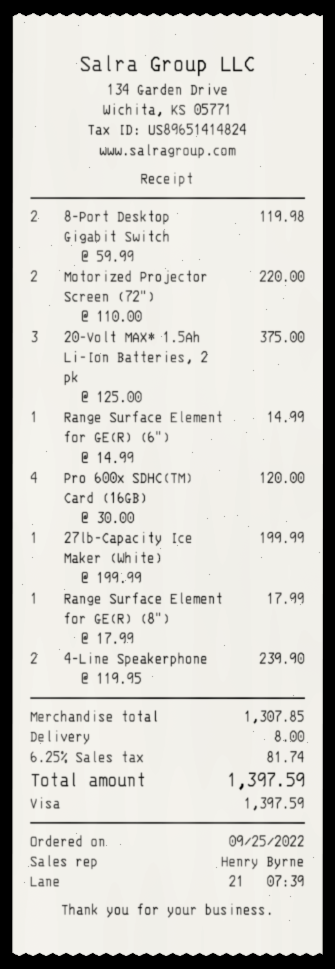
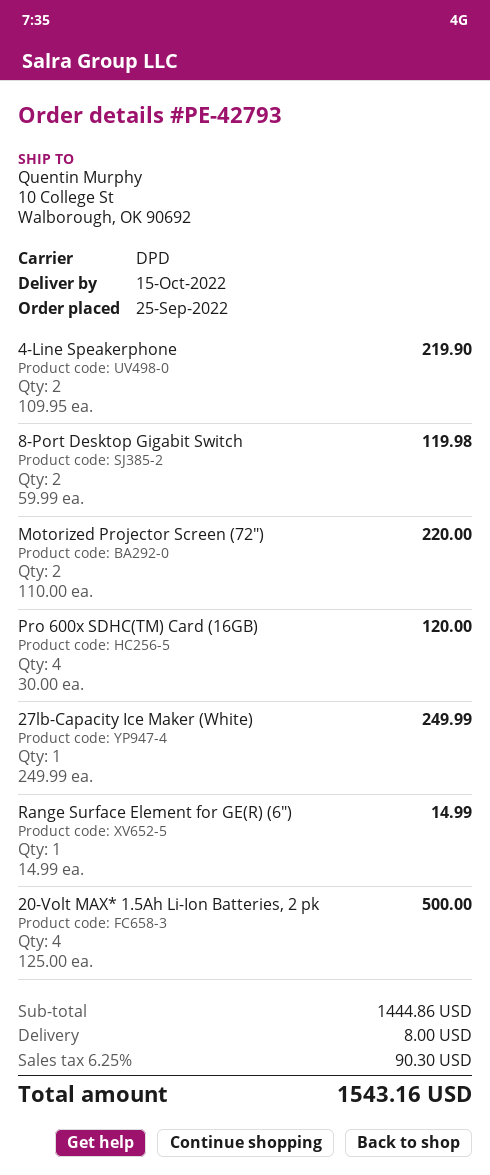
20-Volt MAX* 1.5Ah Li-Ion Batteries, 2 pk: 3 x 125.00 = 375.00 -> 4 x 125.00 = 500.00
27lb-Capacity Ice Maker (White): 1 x 199.99 = 199.99 -> 1 x 249.99 = 249.99
Range Surface Element for GE(R) (8"): 1 x 17.99 = 17.99 -> none
4-Line Speakerphone: 2 x 119.95 = 239.90 -> 2 x 109.95 = 219.90
subtotal: 1307.85 -> 1444.86
tax: 6.25% = 81.74 -> 6.25% = 90.30
total: 1397.59 -> 1543.16

